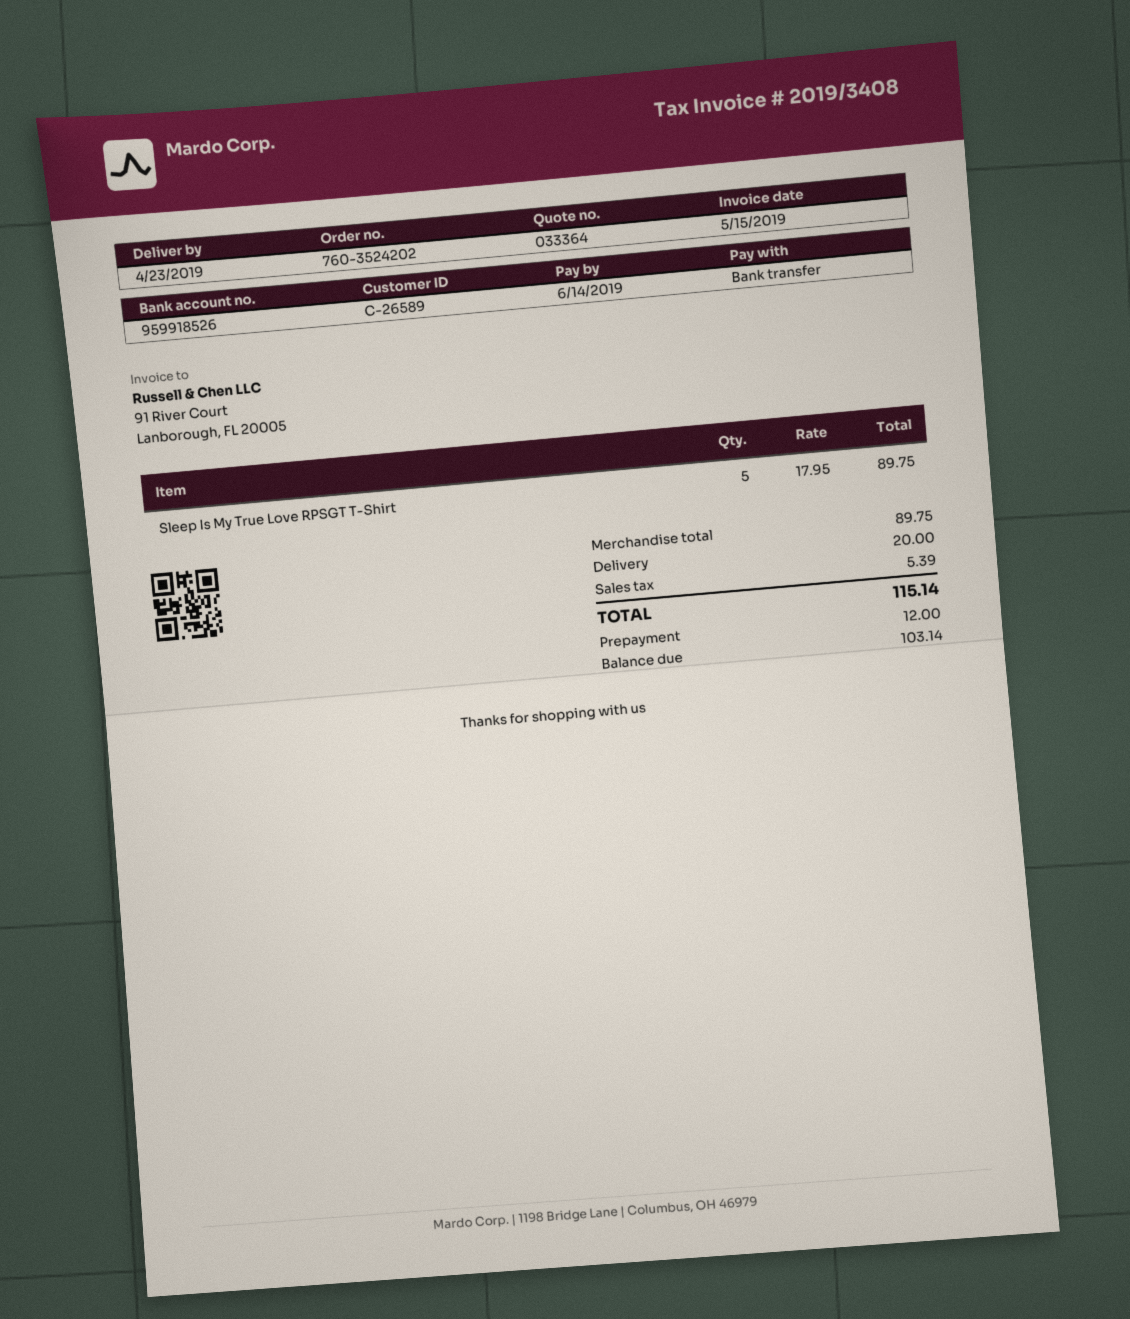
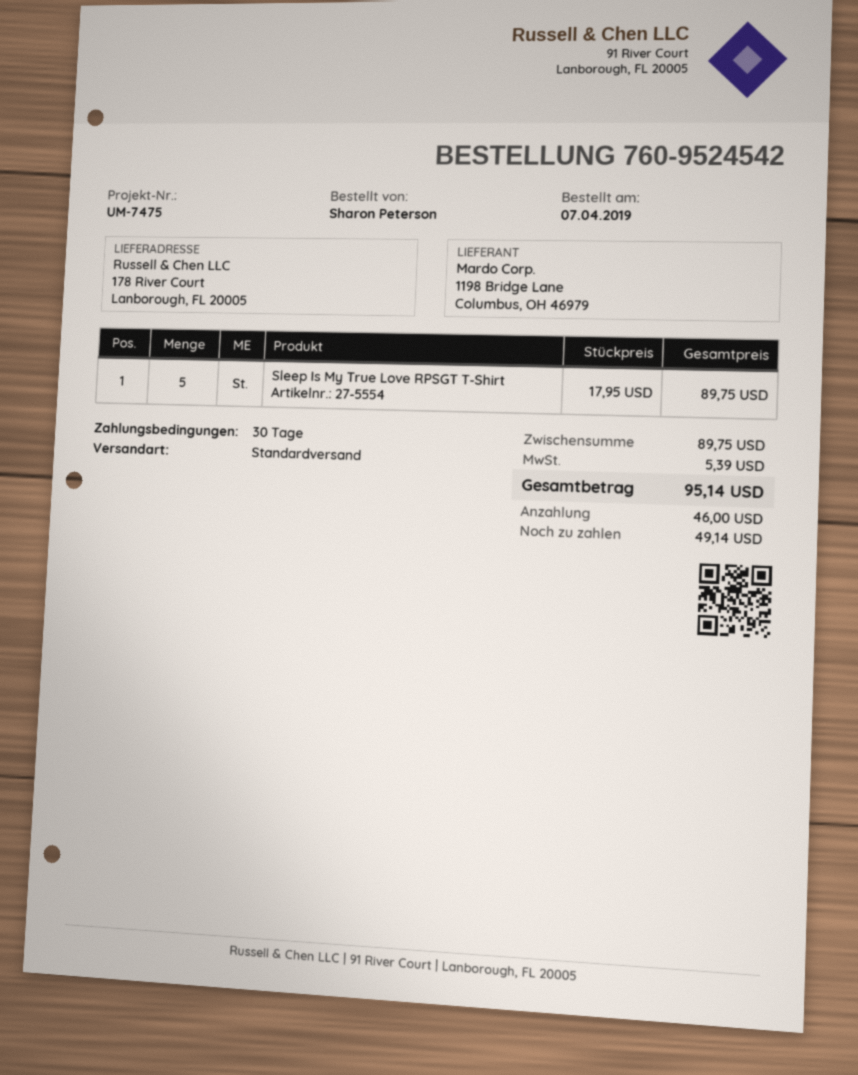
order number: 760-3524202 -> 760-9524542
shipping: 20.00 -> none
total: 115.14 -> 95.14
deposit: 12.00 -> 46.00
balance: 103.14 -> 49.14

